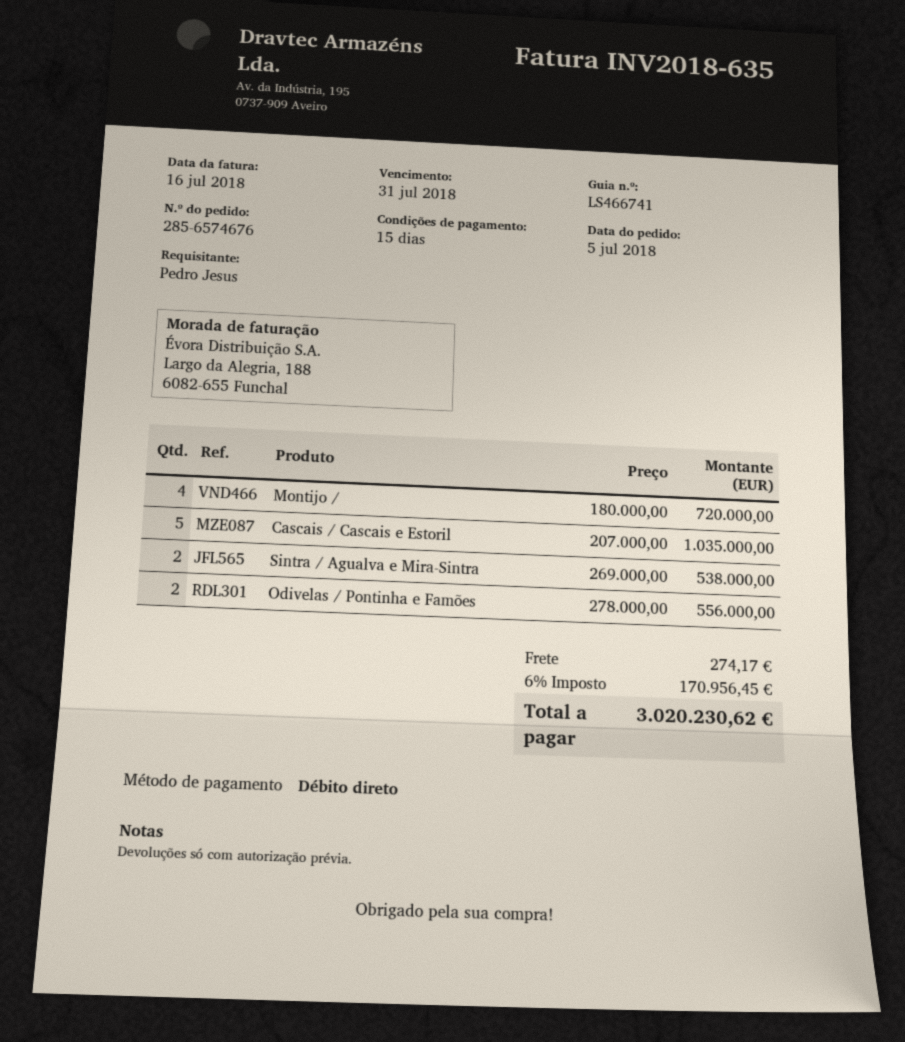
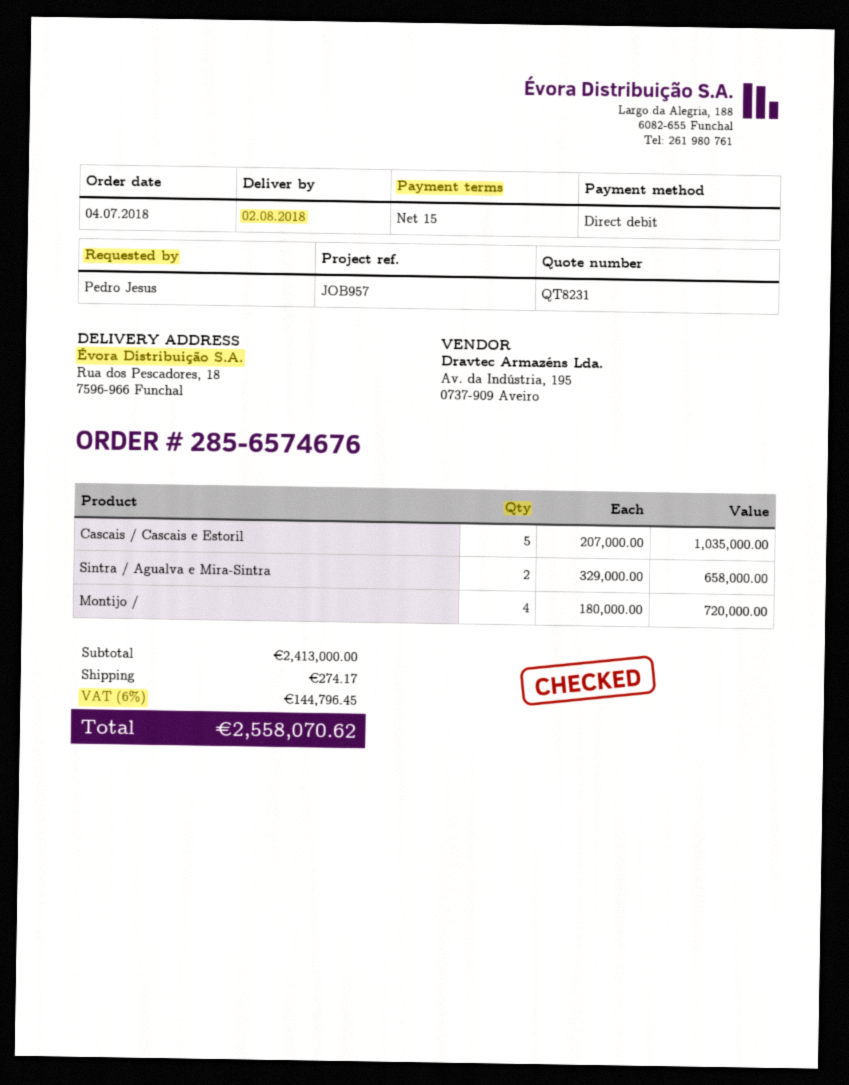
order date: 2018-07-05 -> 2018-07-04
Sintra / Agualva e Mira-Sintra: 2 x 269000.00 = 538000.00 -> 2 x 329000.00 = 658000.00
Odivelas / Pontinha e Famões: 2 x 278000.00 = 556000.00 -> none
tax: 6% = 170956.45 -> 6% = 144796.45
total: 3020230.62 -> 2558070.62

